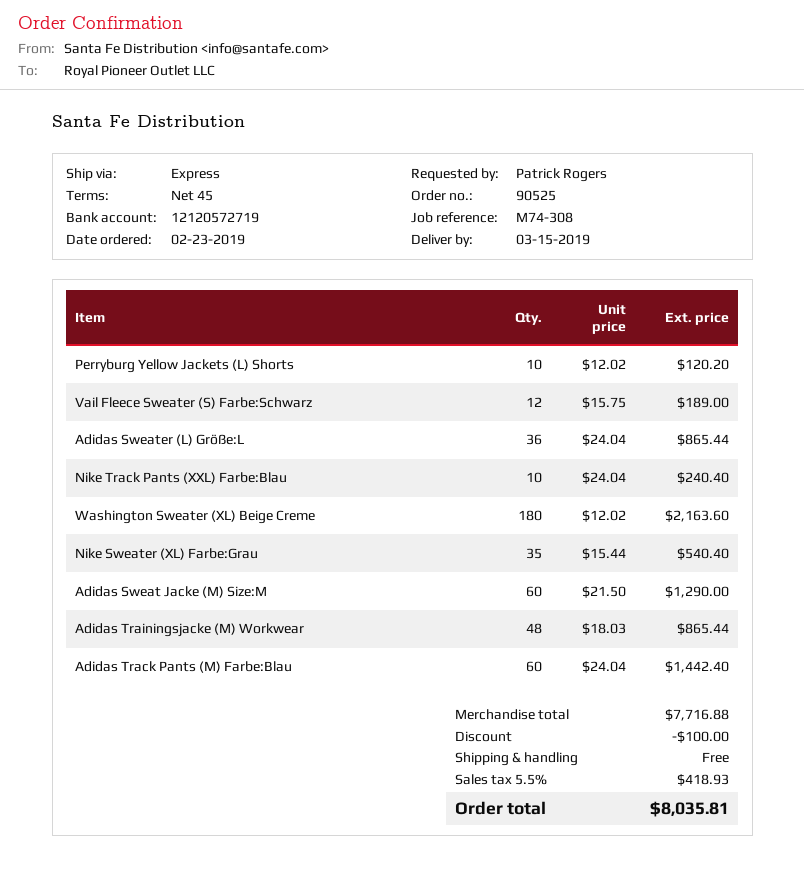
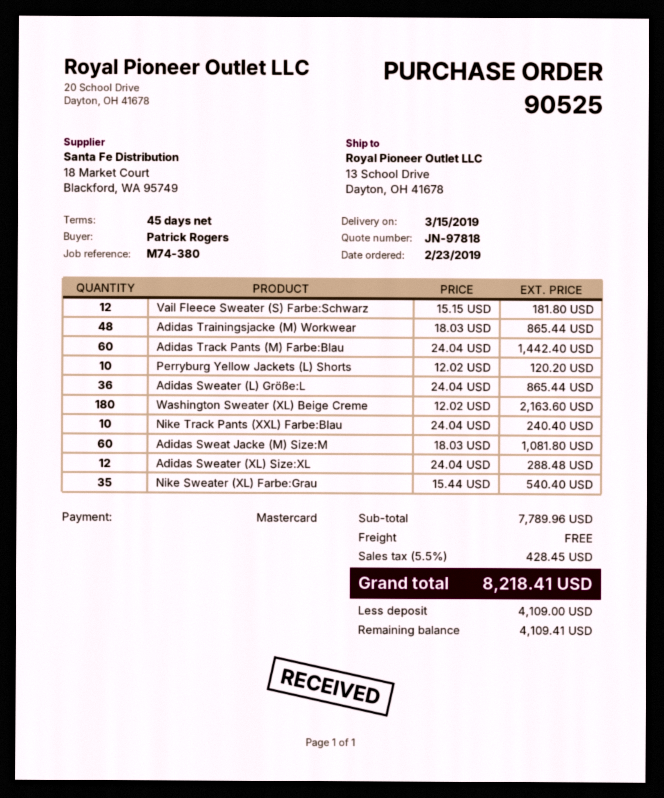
reference: M74-308 -> M74-380
Vail Fleece Sweater (S) Farbe:Schwarz: 12 x 15.75 = 189.00 -> 12 x 15.15 = 181.80
Adidas Sweat Jacke (M) Size:M: 60 x 21.50 = 1290.00 -> 60 x 18.03 = 1081.80
Adidas Sweater (XL) Size:XL: none -> 12 x 24.04 = 288.48
subtotal: 7716.88 -> 7789.96
discount: 100.00 -> none
tax: 5.5% = 418.93 -> 5.5% = 428.45
total: 8035.81 -> 8218.41

